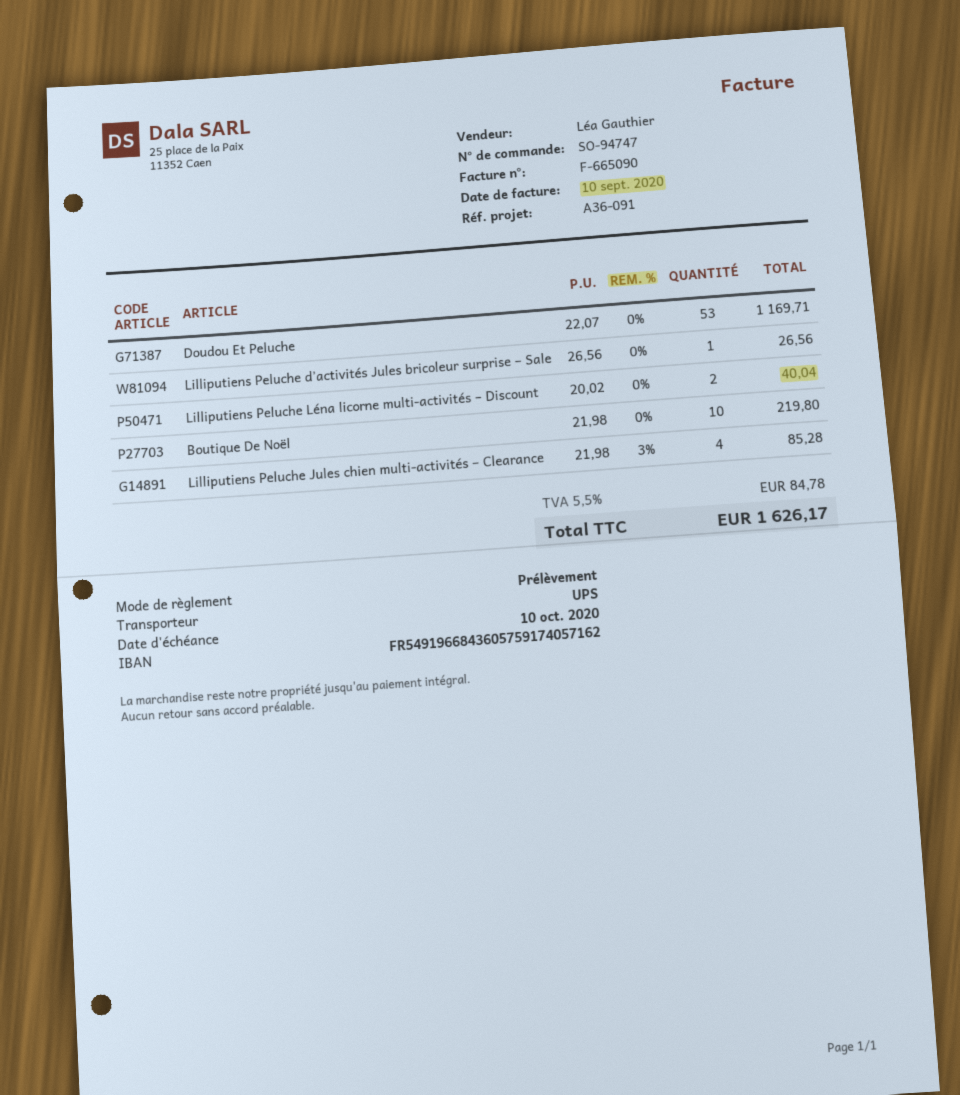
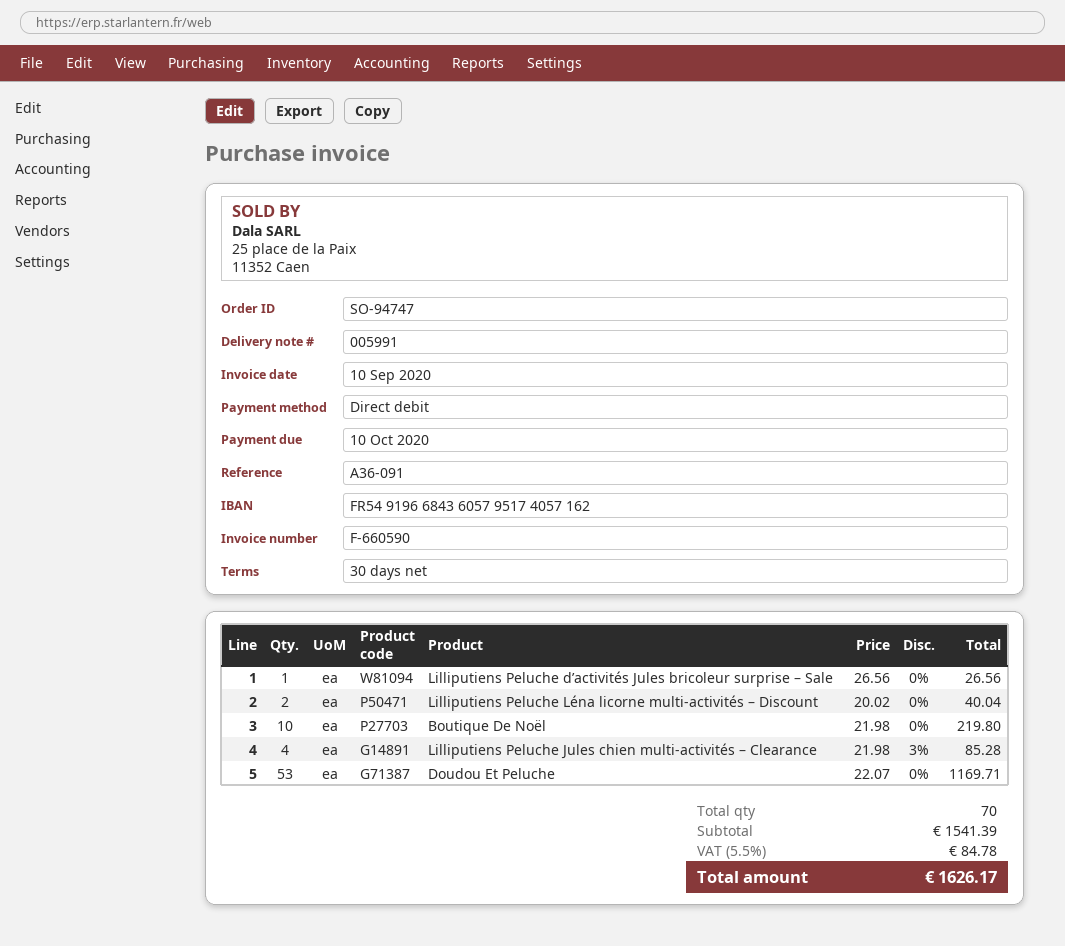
invoice number: F-665090 -> F-660590
bank account: FR5491966843605759174057162 -> FR5491966843605795174057162

